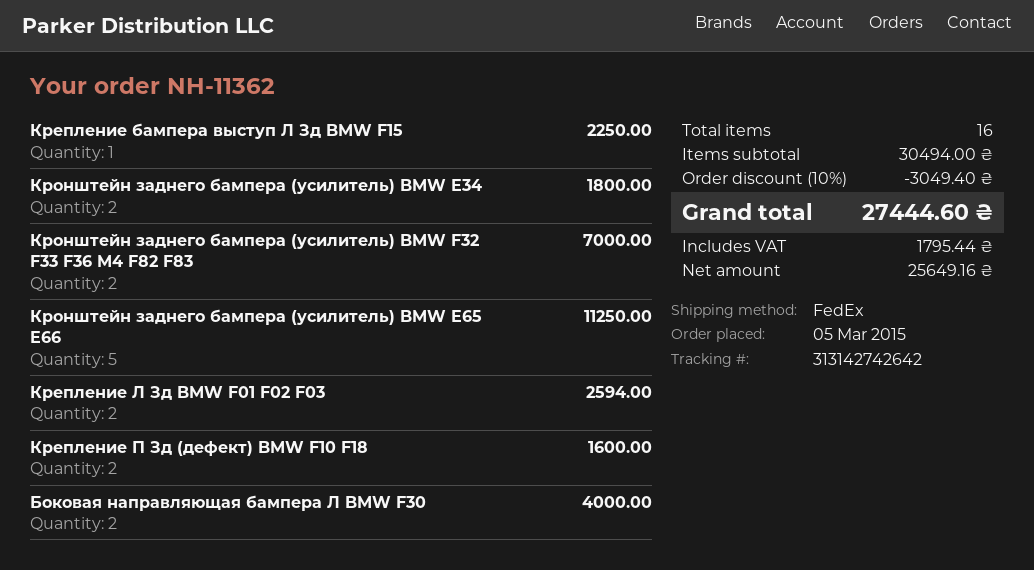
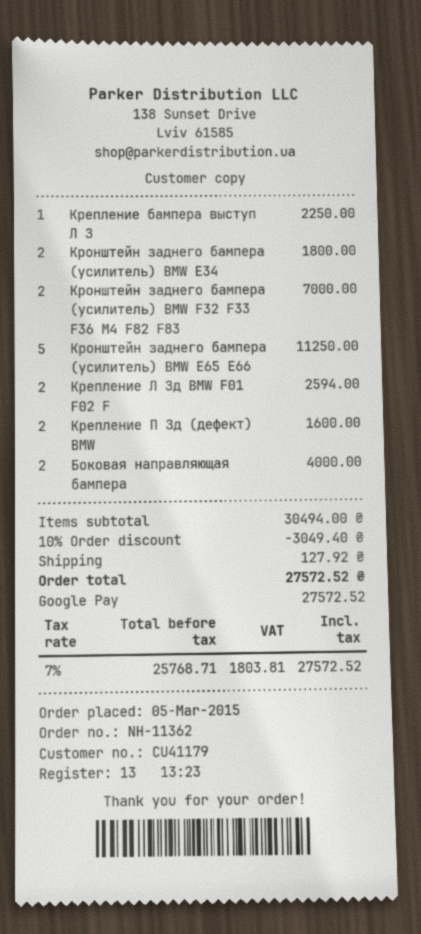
shipping: none -> 127.92
net: 25649.16 -> 25768.71
tax: 1795.44 -> 1803.81
total: 27444.60 -> 27572.52

